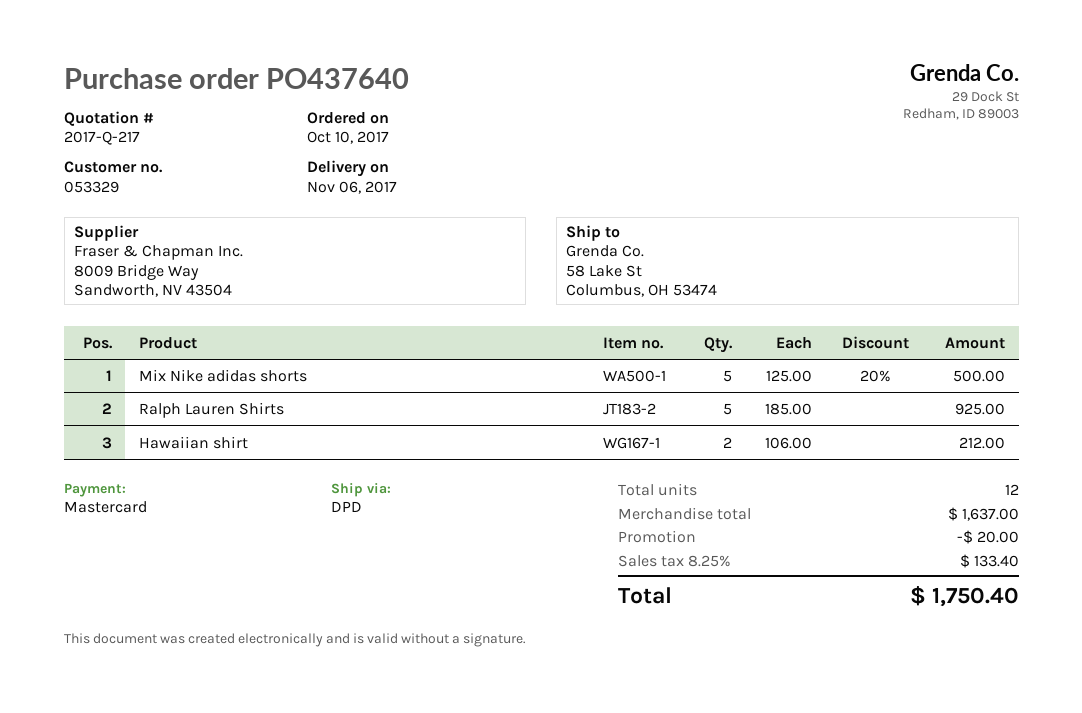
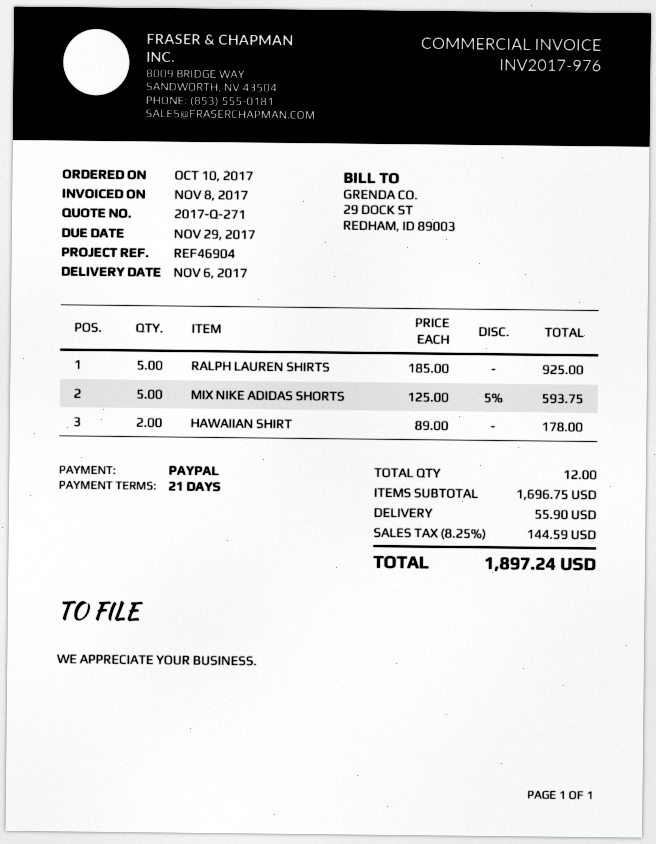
quote number: 2017-Q-217 -> 2017-Q-271
payment method: Mastercard -> PayPal
Mix Nike adidas shorts: 5 x 125.00 - 20% = 500.00 -> 5 x 125.00 - 5% = 593.75
Hawaiian shirt: 2 x 106.00 = 212.00 -> 2 x 89.00 = 178.00
subtotal: 1637.00 -> 1696.75
discount: 20.00 -> none
shipping: none -> 55.90
tax: 8.25% = 133.40 -> 8.25% = 144.59
total: 1750.40 -> 1897.24

